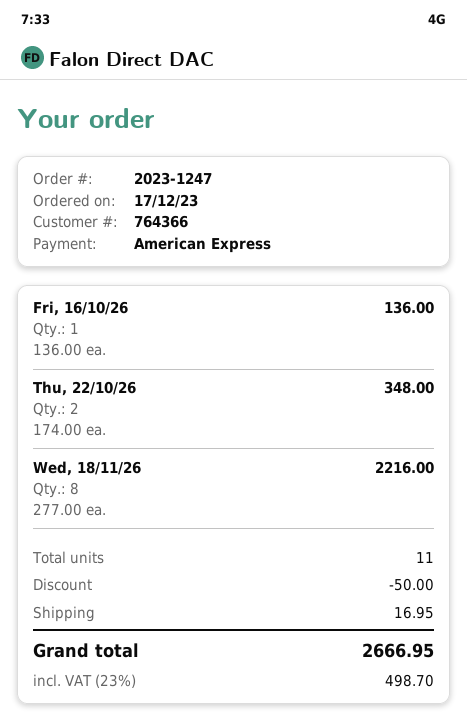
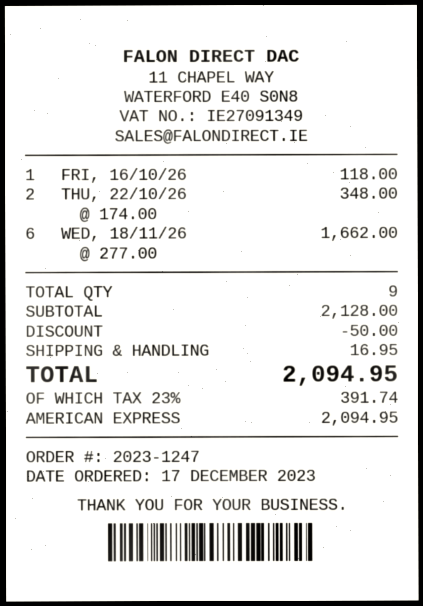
Fri, 16/10/26: 1 x 136.00 = 136.00 -> 1 x 118.00 = 118.00
Wed, 18/11/26: 8 x 277.00 = 2216.00 -> 6 x 277.00 = 1662.00
total quantity: 11 -> 9
tax: 23% = 498.70 -> 23% = 391.74
total: 2666.95 -> 2094.95

